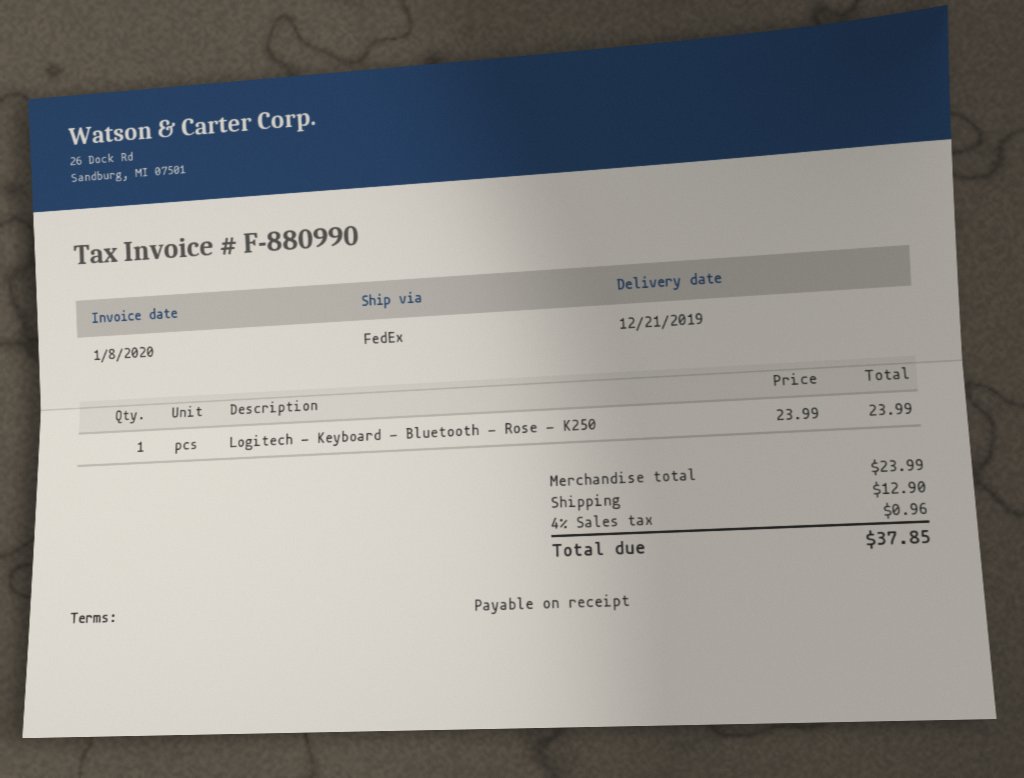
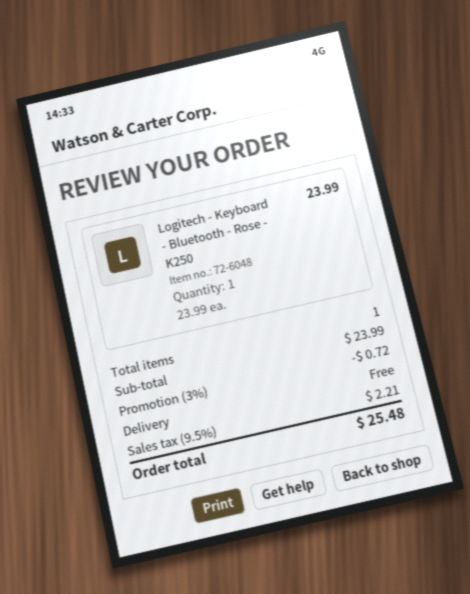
discount: none -> 3% = 0.72
shipping: 12.90 -> 0.00
tax: 4% = 0.96 -> 9.5% = 2.21
total: 37.85 -> 25.48

